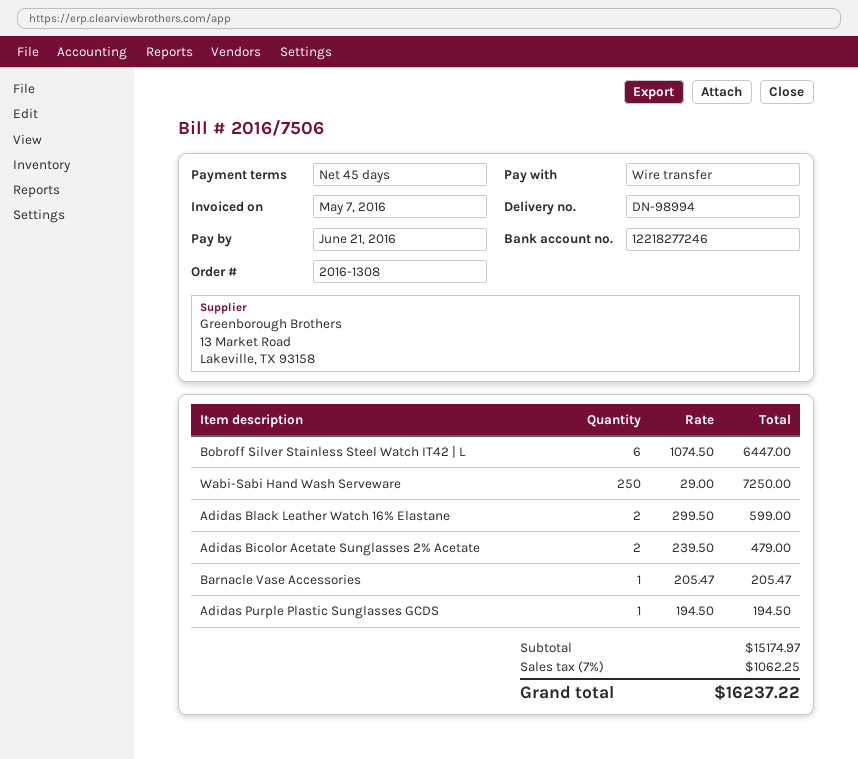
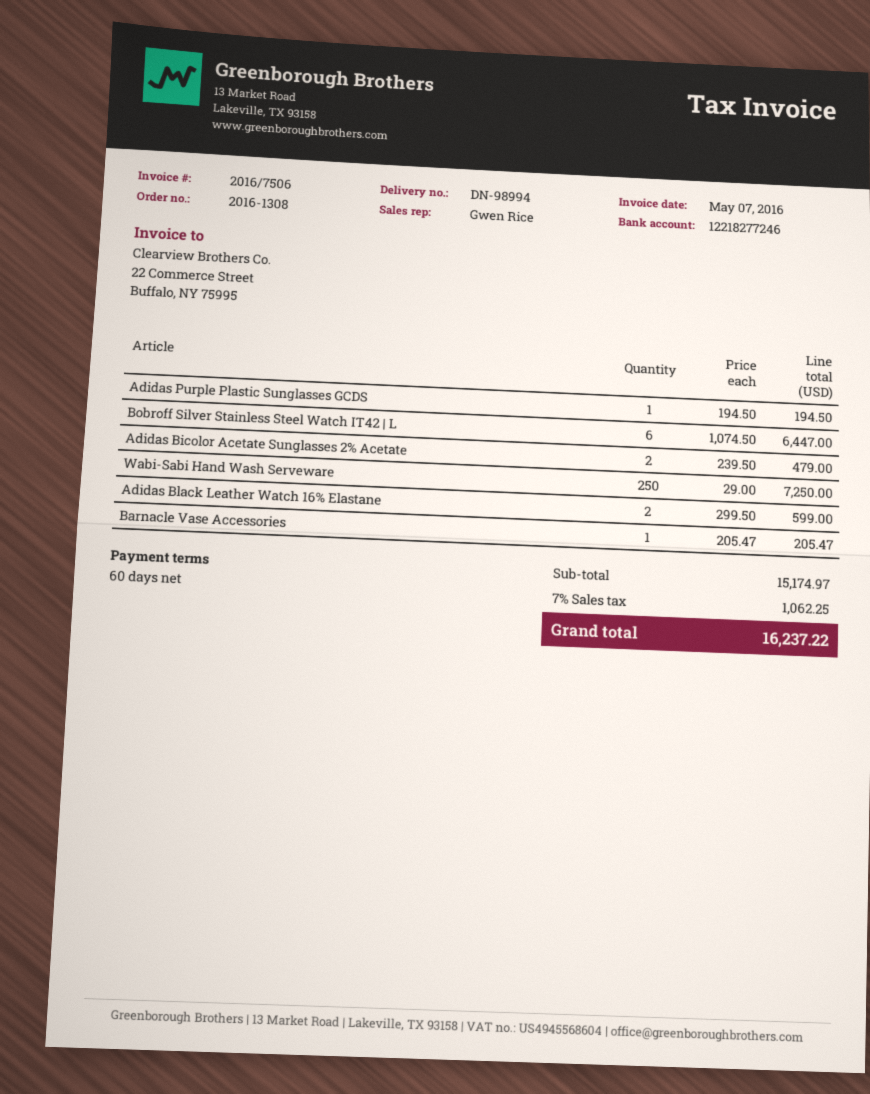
payment terms: 45 days -> 60 days

